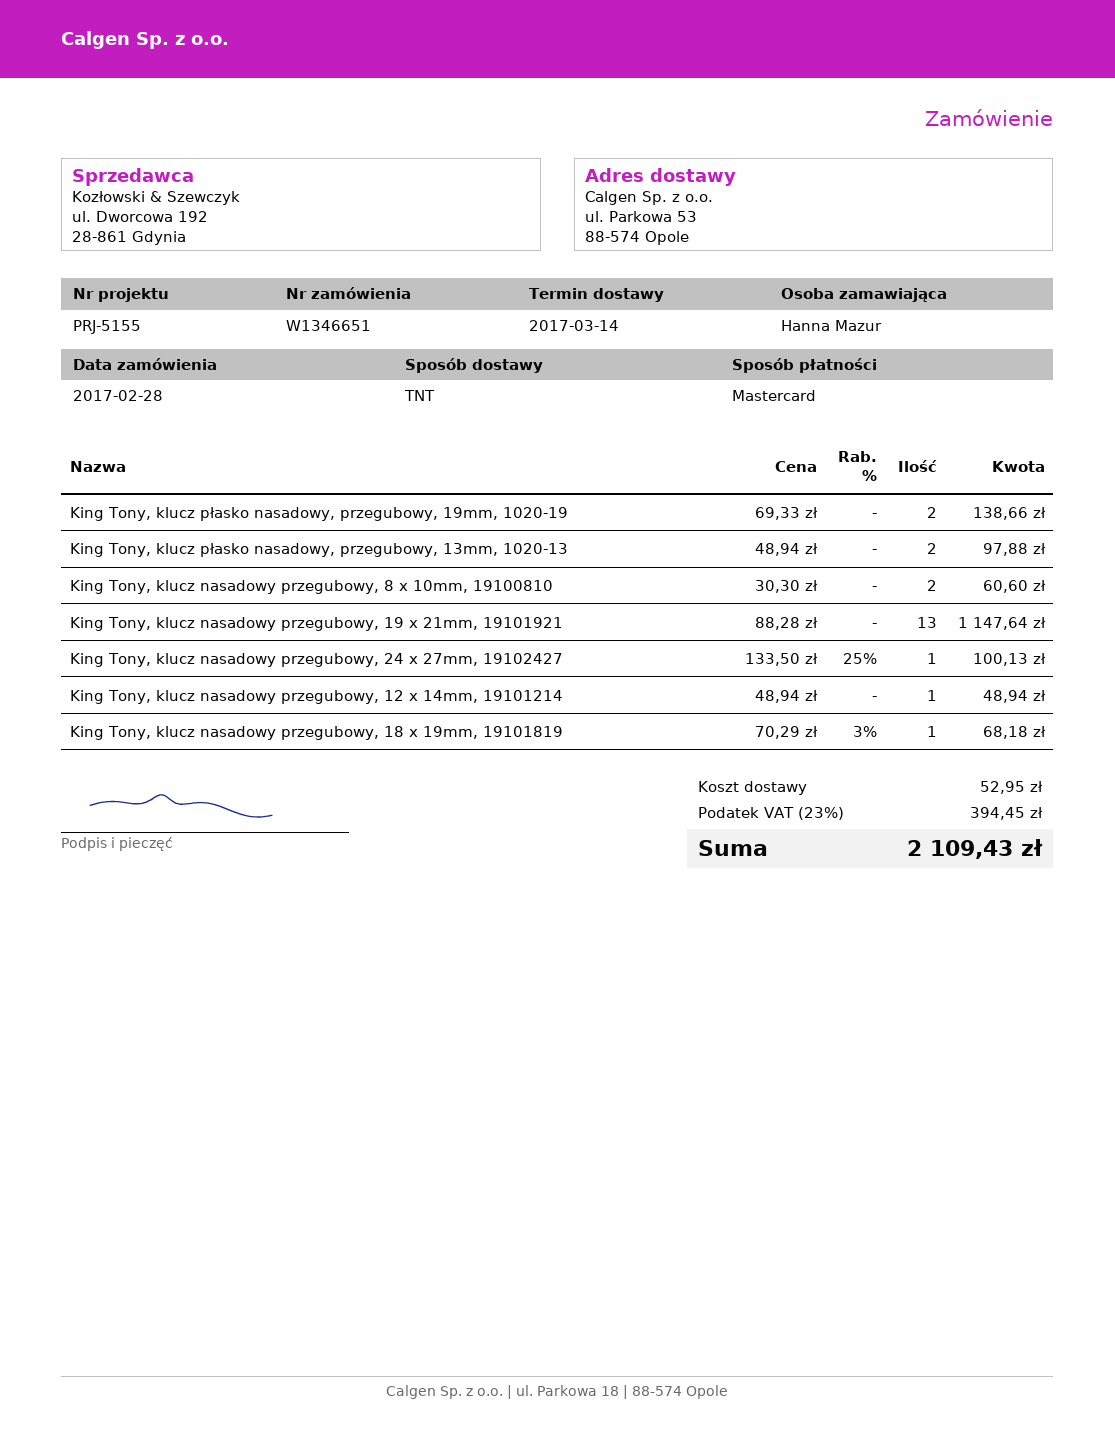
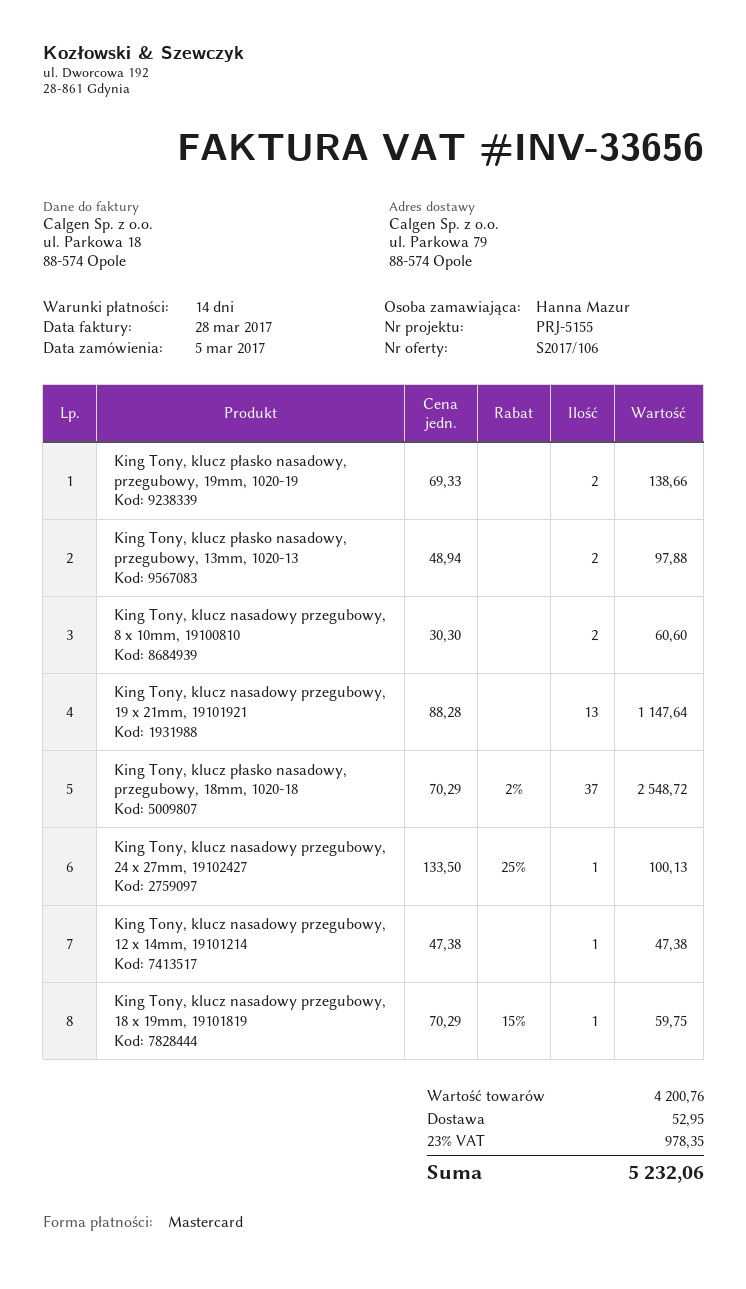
order date: 2017-02-28 -> 2017-03-05
ship to: ul. Parkowa 53, 88-574 Opole -> ul. Parkowa 79, 88-574 Opole
King Tony, klucz nasadowy przegubowy, 12 x 14mm, 19101214: 1 x 48.94 = 48.94 -> 1 x 47.38 = 47.38
King Tony, klucz nasadowy przegubowy, 18 x 19mm, 19101819: 1 x 70.29 - 3% = 68.18 -> 1 x 70.29 - 15% = 59.75
King Tony, klucz płasko nasadowy, przegubowy, 18mm, 1020-18: none -> 37 x 70.29 - 2% = 2548.72
tax: 23% = 394.45 -> 23% = 978.35
total: 2109.43 -> 5232.06

